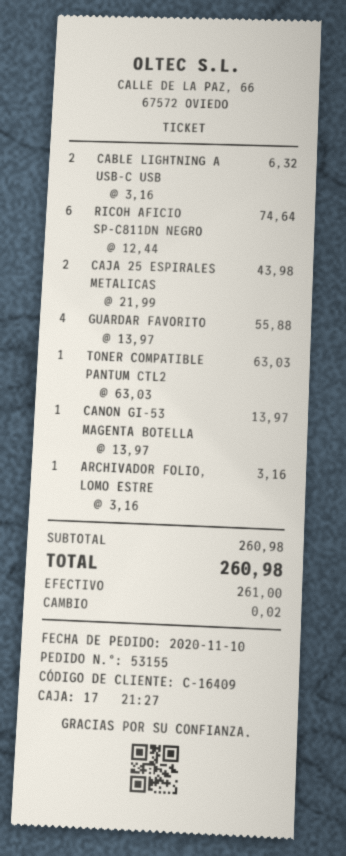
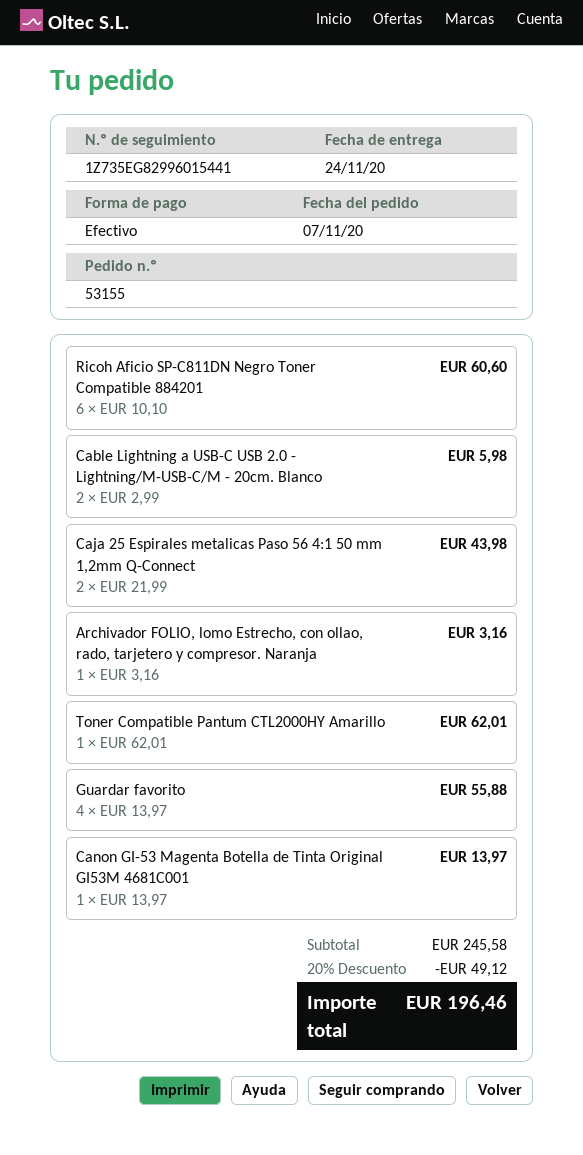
order date: 2020-11-10 -> 2020-11-07
CABLE LIGHTNING A USB-C USB: 2 x 3.16 = 6.32 -> 2 x 2.99 = 5.98
RICOH AFICIO SP-C811DN NEGRO: 6 x 12.44 = 74.64 -> 6 x 10.10 = 60.60
TONER COMPATIBLE PANTUM CTL2: 1 x 63.03 = 63.03 -> 1 x 62.01 = 62.01
subtotal: 260.98 -> 245.58
discount: none -> 20% = 49.12
total: 260.98 -> 196.46

